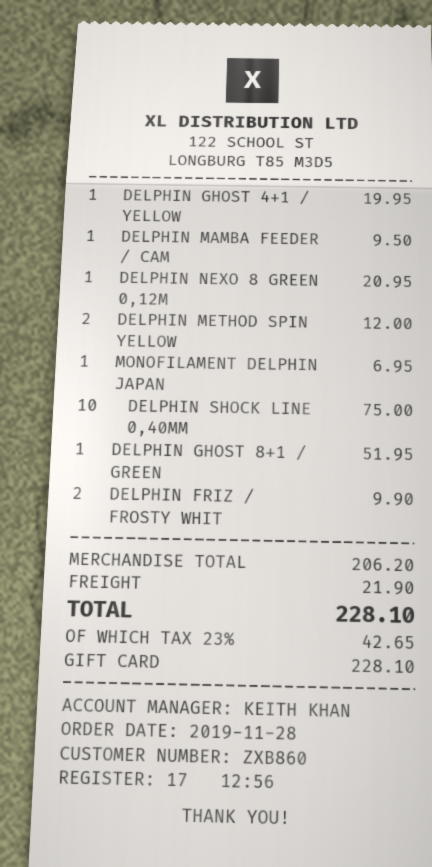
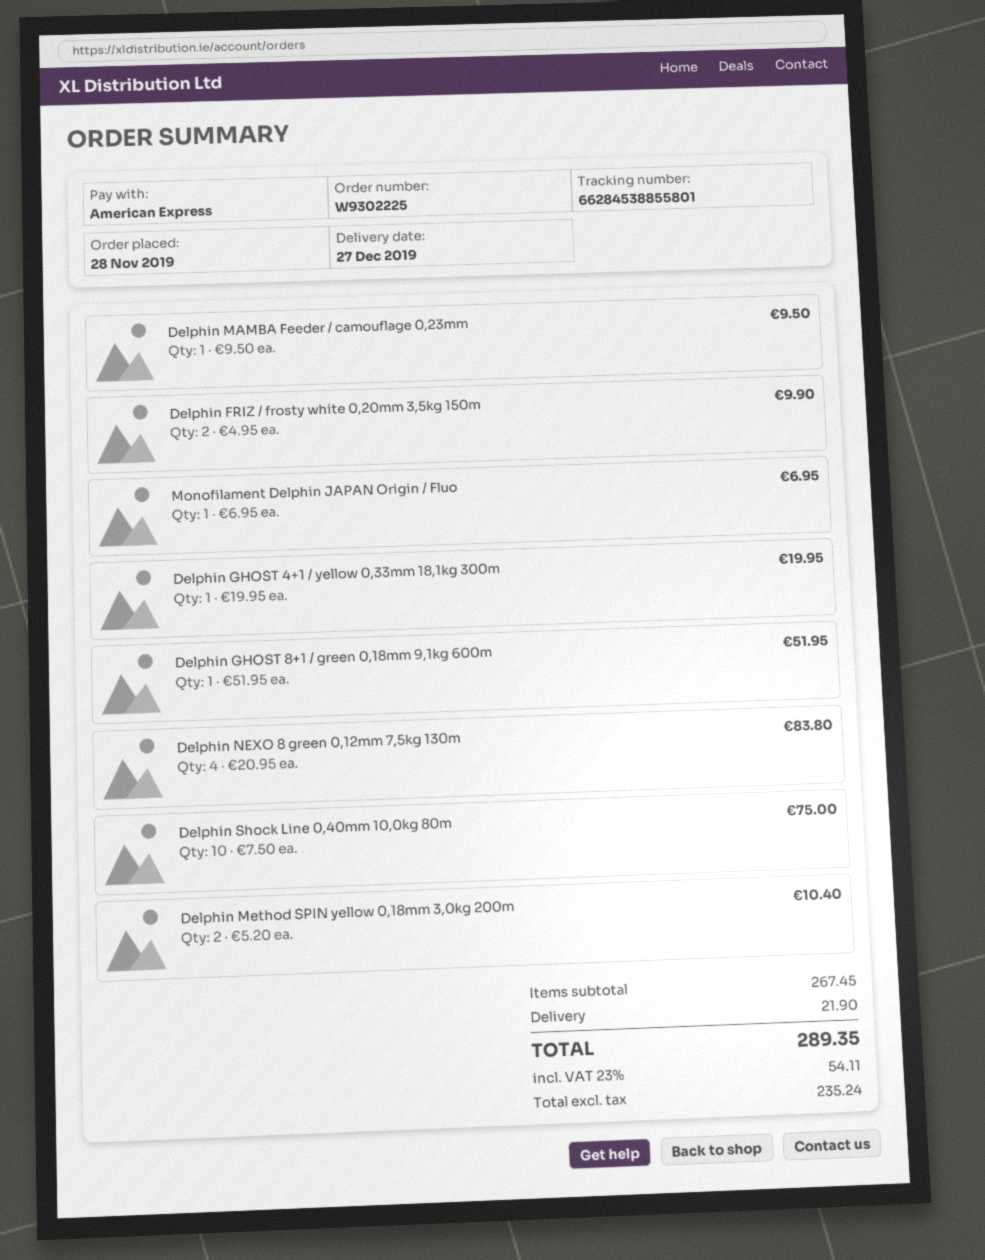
payment method: gift card -> American Express
DELPHIN NEXO 8 GREEN 0,12M: 1 for 20.95 -> 4 for 83.80
DELPHIN METHOD SPIN YELLOW: 2 for 12.00 -> 2 for 10.40
subtotal: 206.20 -> 267.45
tax: 23% = 42.65 -> 23% = 54.11
total: 228.10 -> 289.35

